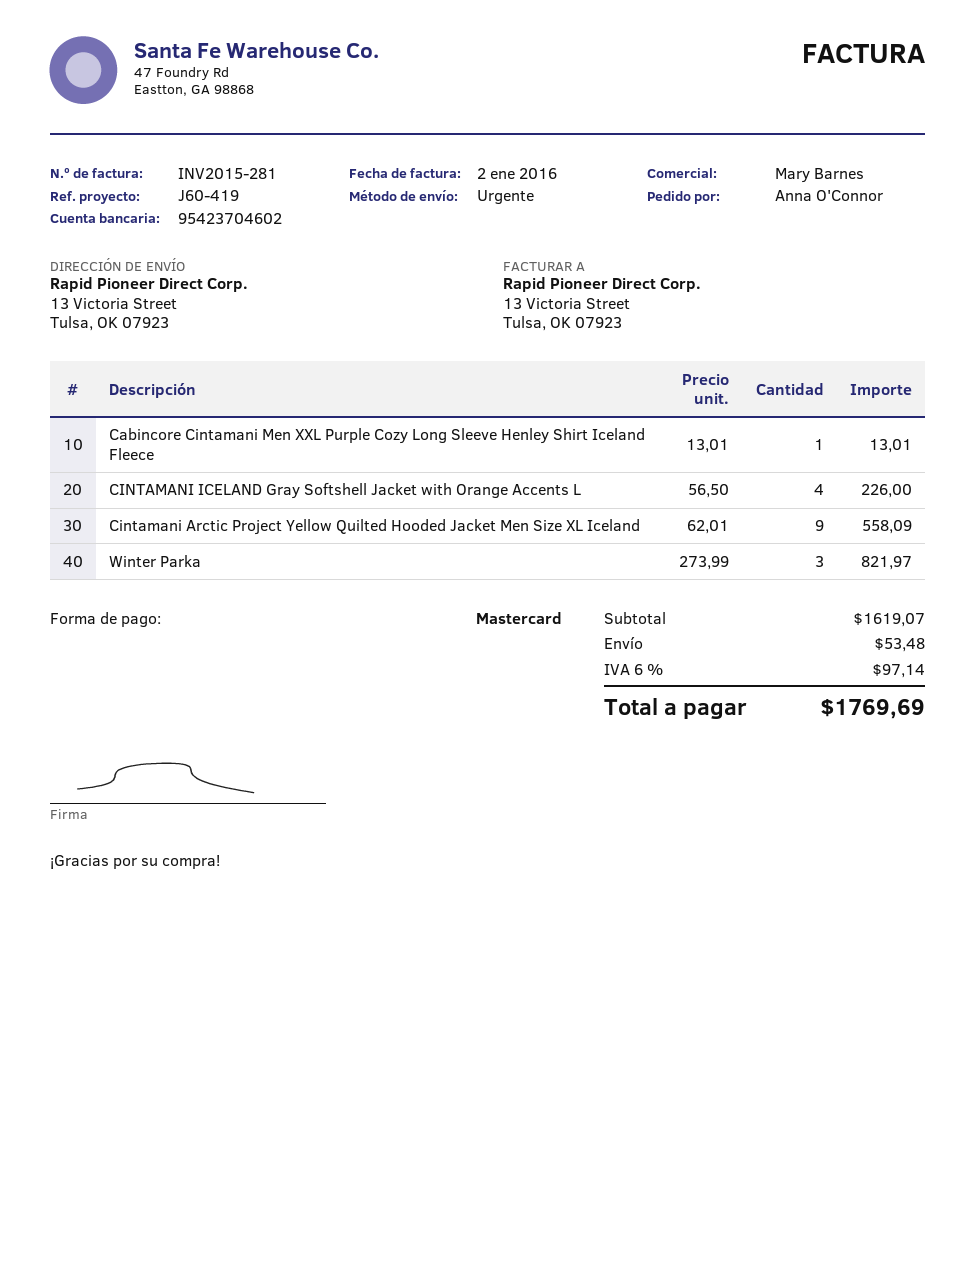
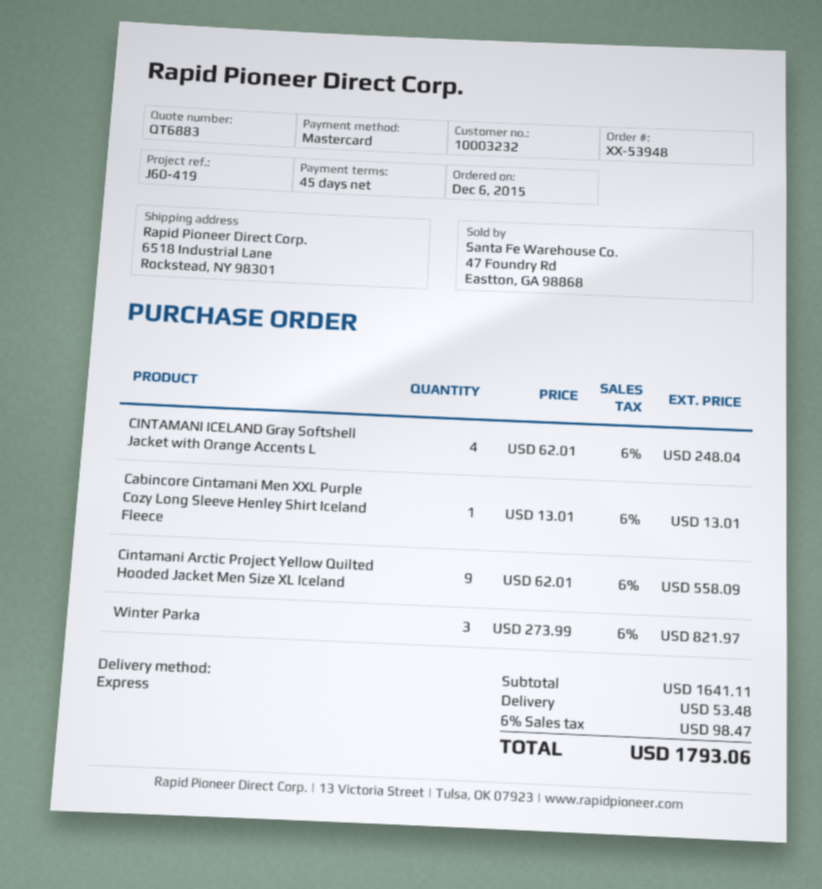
ship to: 13 Victoria Street, Tulsa, OK 07923 -> 6518 Industrial Lane, Rockstead, NY 98301
CINTAMANI ICELAND Gray Softshell Jacket with Orange Accents L: 4 x 56.50 = 226.00 -> 4 x 62.01 = 248.04
subtotal: 1619.07 -> 1641.11
tax: 6% = 97.14 -> 6% = 98.47
total: 1769.69 -> 1793.06

